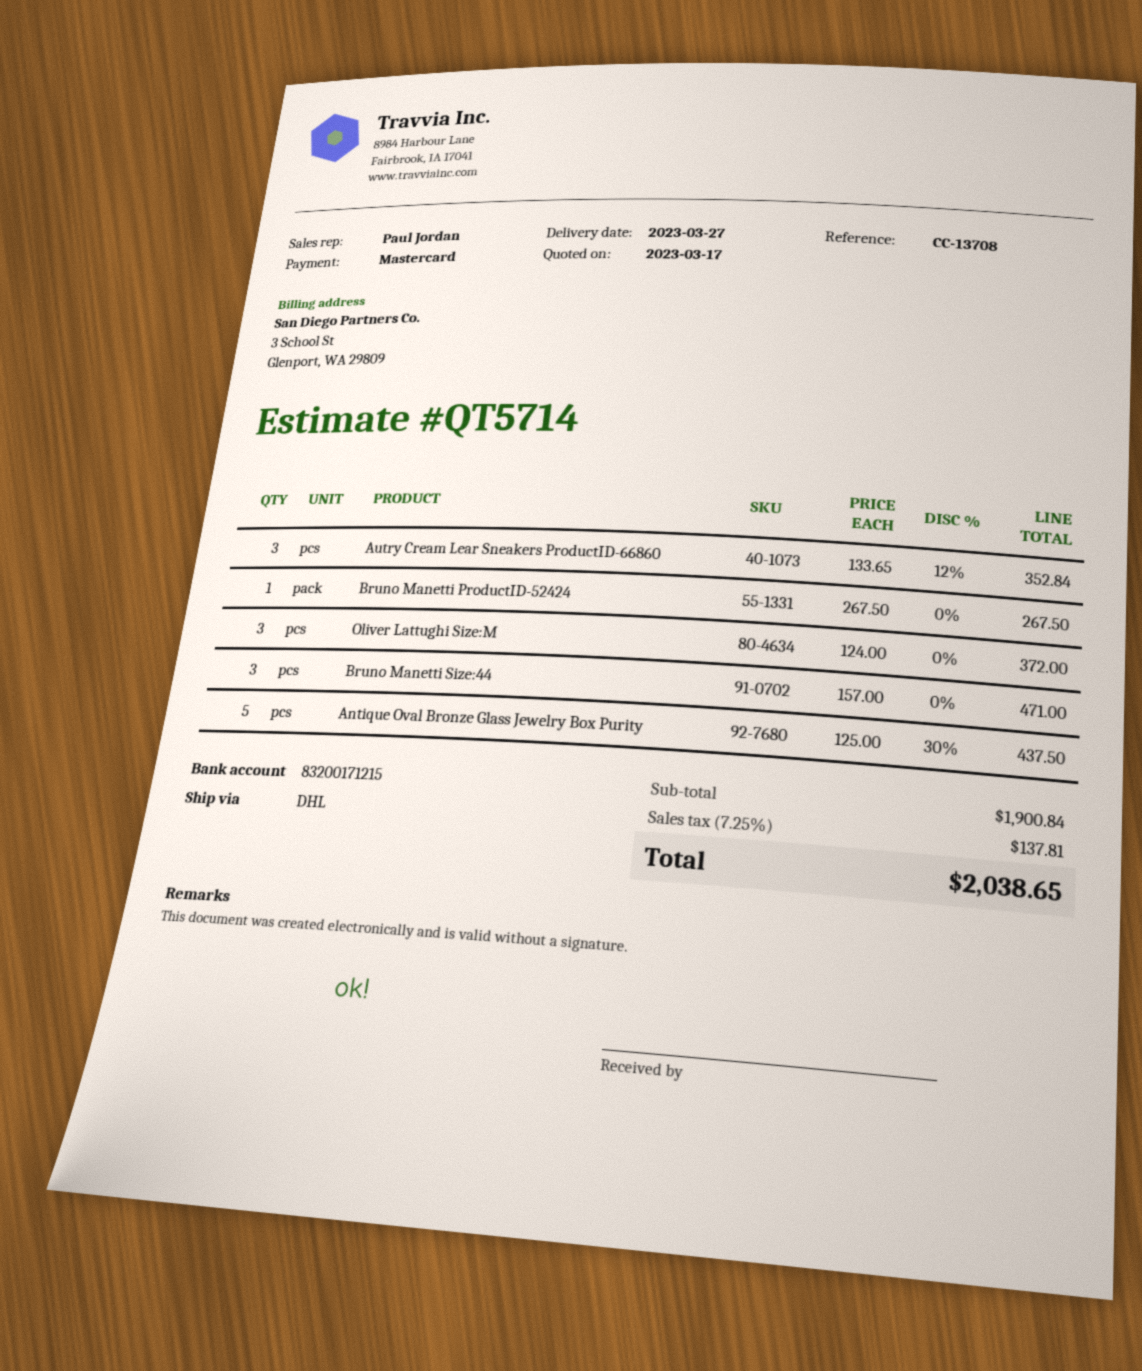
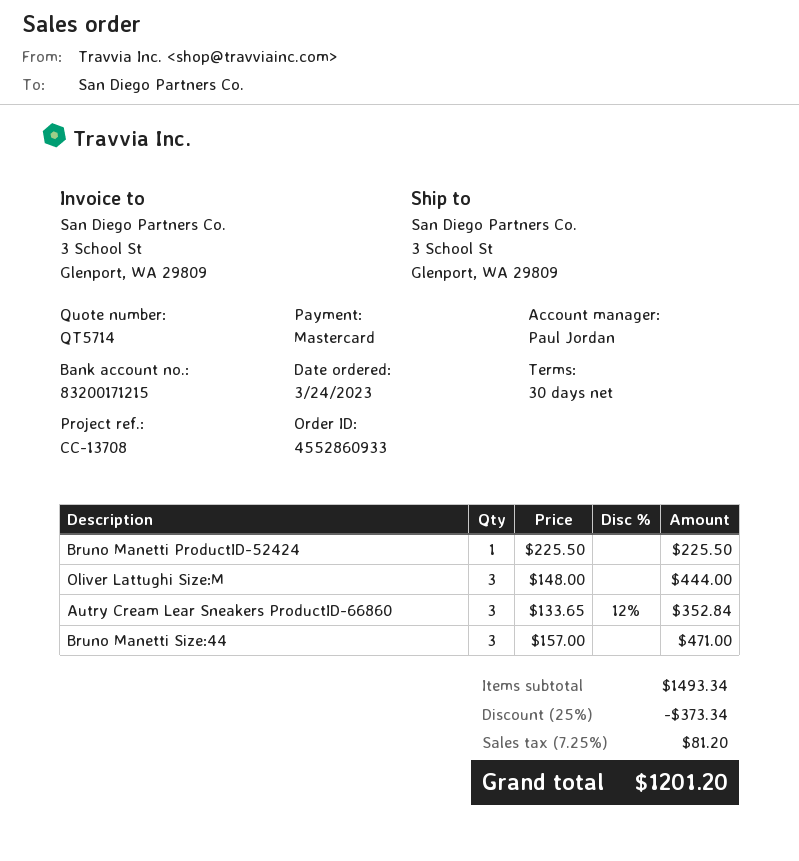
Bruno Manetti ProductID-52424: 1 x 267.50 = 267.50 -> 1 x 225.50 = 225.50
Oliver Lattughi Size:M: 3 x 124.00 = 372.00 -> 3 x 148.00 = 444.00
Antique Oval Bronze Glass Jewelry Box Purity: 5 x 125.00 - 30% = 437.50 -> none
subtotal: 1900.84 -> 1493.34
discount: none -> 25% = 373.34
tax: 7.25% = 137.81 -> 7.25% = 81.20
total: 2038.65 -> 1201.20

